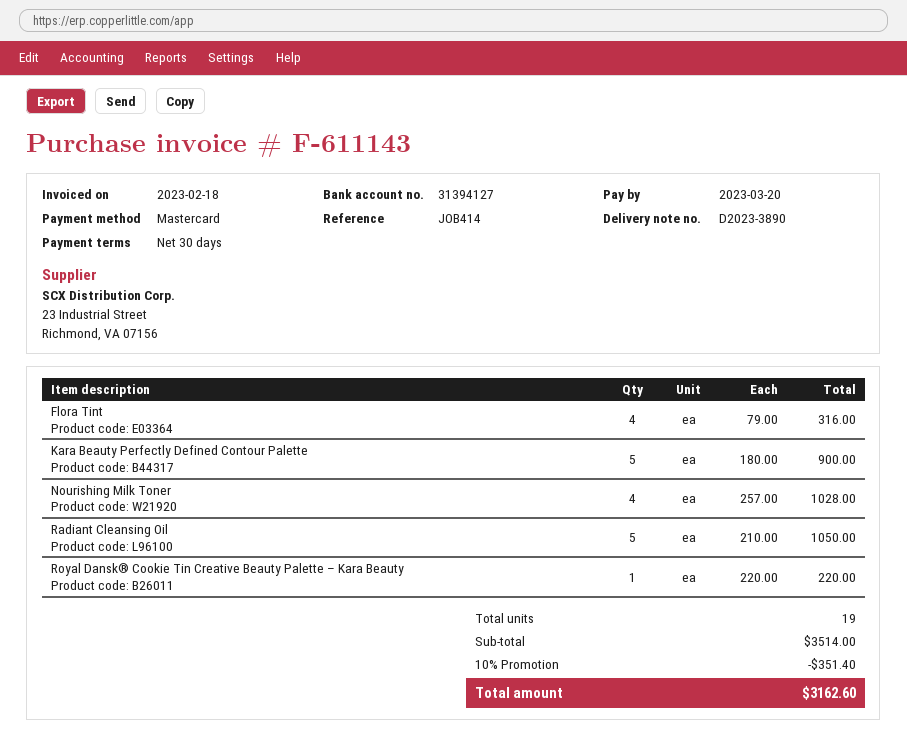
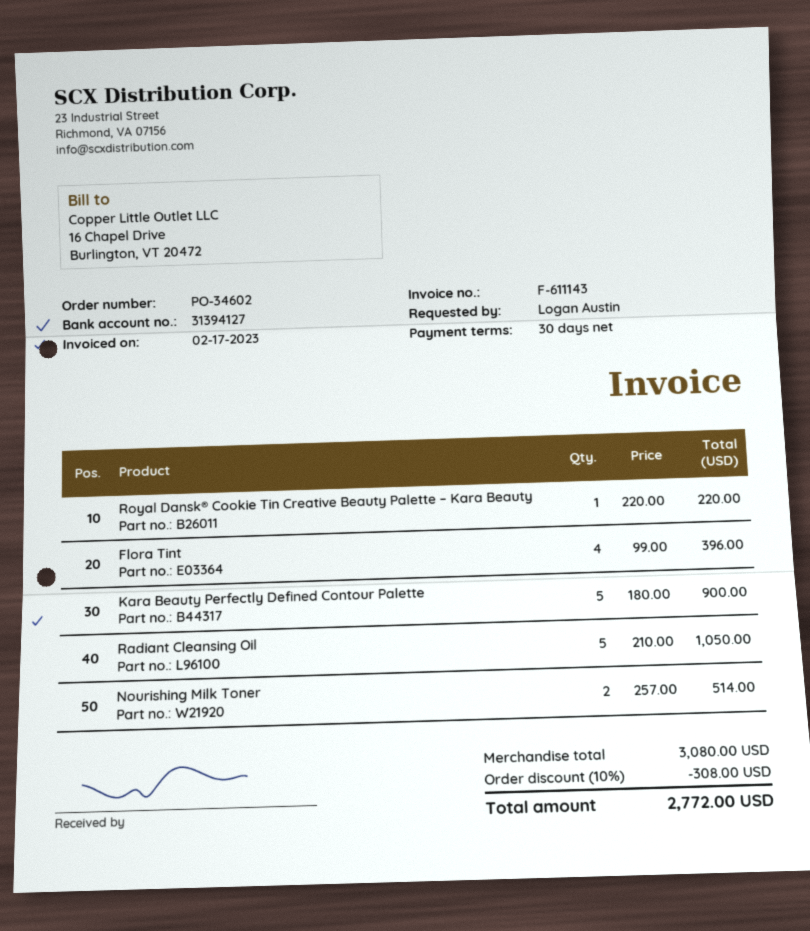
invoice date: 2023-02-18 -> 2023-02-17
Flora Tint: 4 x 79.00 = 316.00 -> 4 x 99.00 = 396.00
Nourishing Milk Toner: 4 x 257.00 = 1028.00 -> 2 x 257.00 = 514.00
subtotal: 3514.00 -> 3080.00
discount: 10% = 351.40 -> 10% = 308.00
total: 3162.60 -> 2772.00

